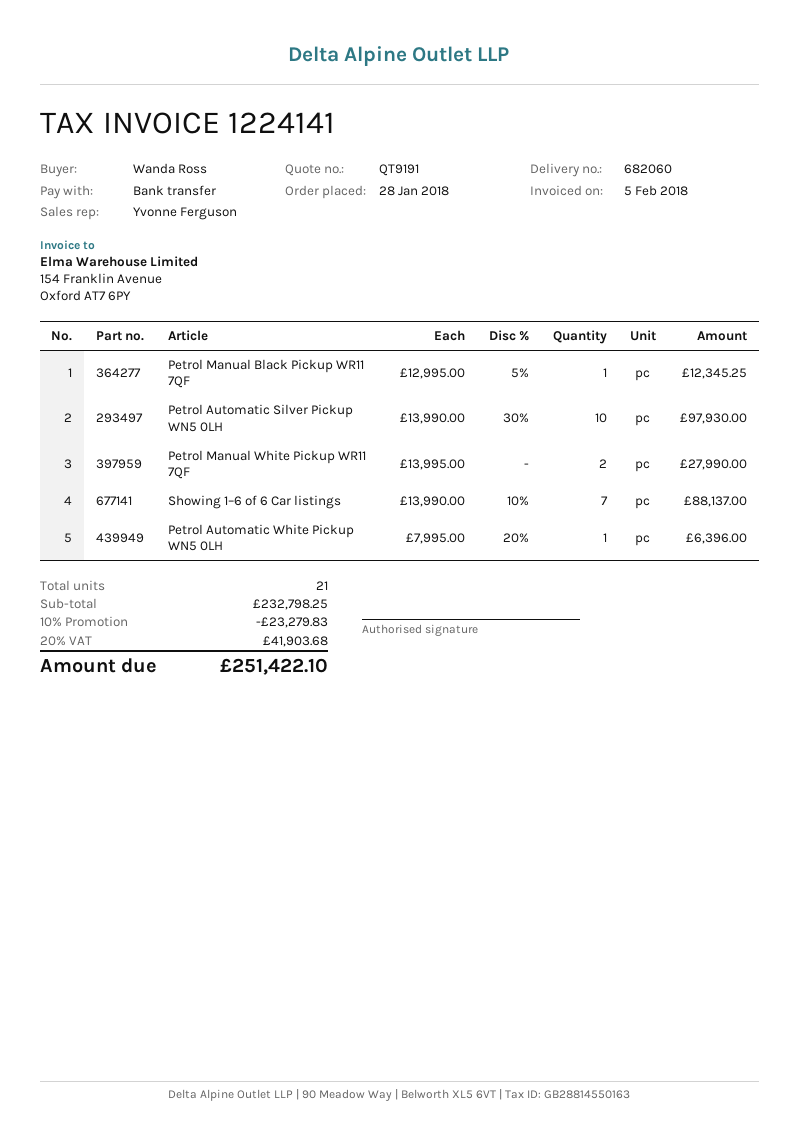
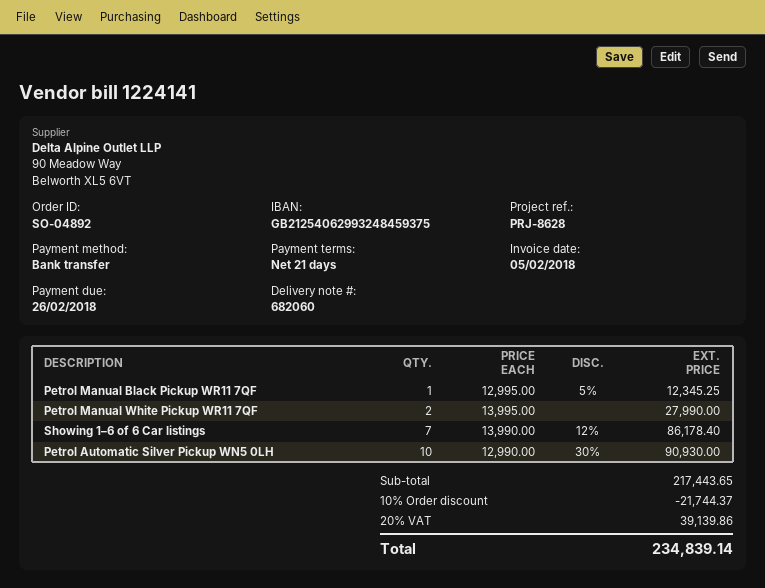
Petrol Automatic Silver Pickup WN5 0LH: 10 x 13990.00 - 30% = 97930.00 -> 10 x 12990.00 - 30% = 90930.00
Showing 1–6 of 6 Car listings: 7 x 13990.00 - 10% = 88137.00 -> 7 x 13990.00 - 12% = 86178.40
Petrol Automatic White Pickup WN5 0LH: 1 x 7995.00 - 20% = 6396.00 -> none
subtotal: 232798.25 -> 217443.65
discount: 10% = 23279.83 -> 10% = 21744.37
tax: 20% = 41903.68 -> 20% = 39139.86
total: 251422.10 -> 234839.14

